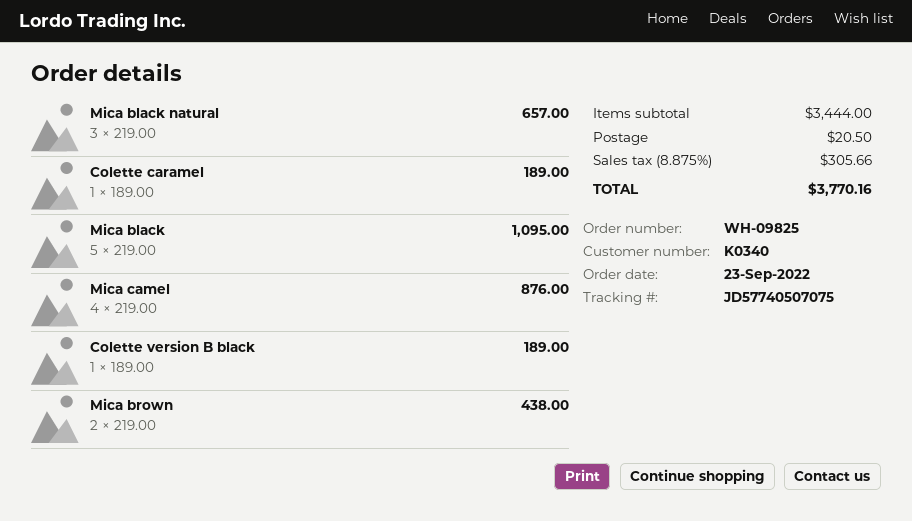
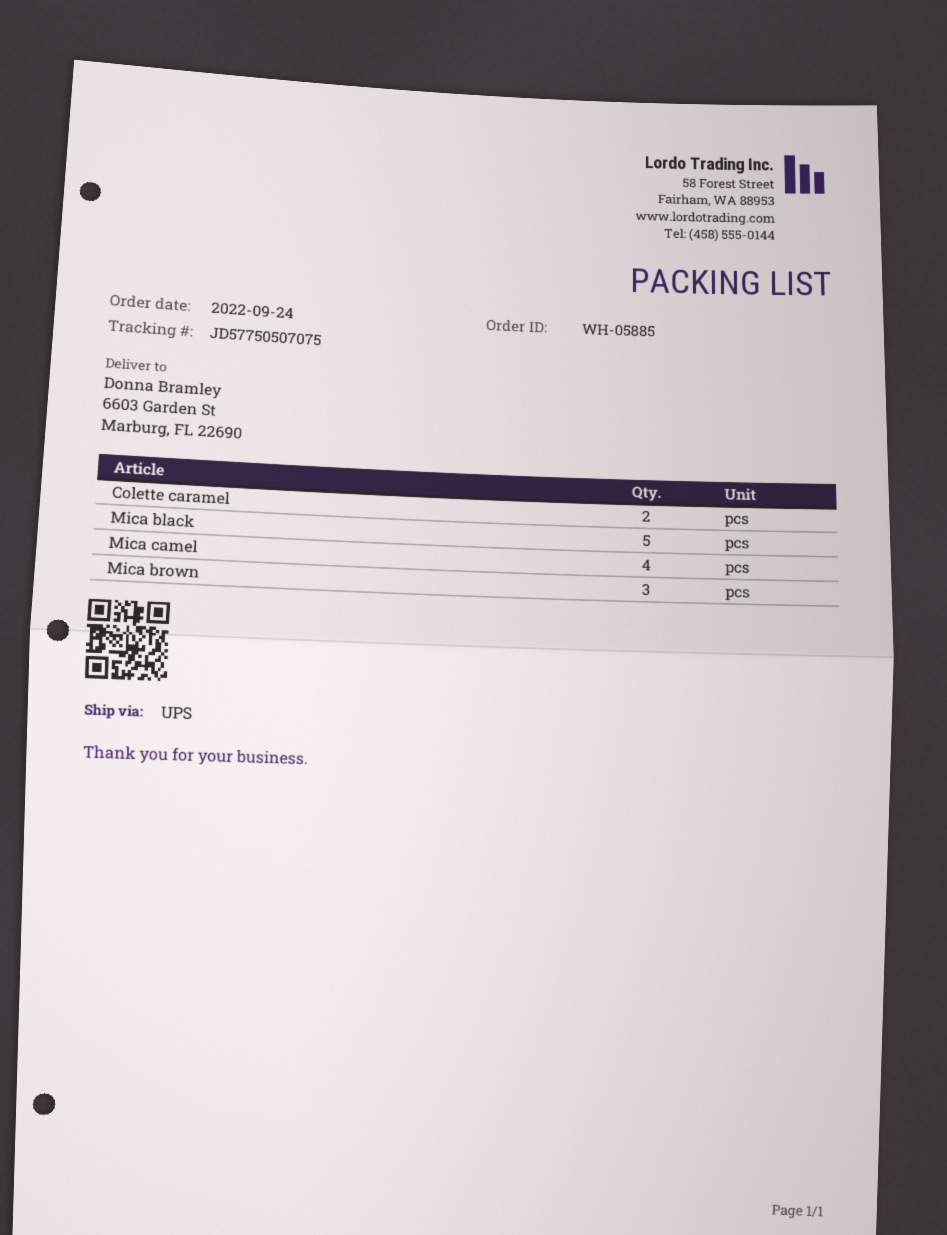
order number: WH-09825 -> WH-05885
order date: 2022-09-23 -> 2022-09-24
tracking number: JD57740507075 -> JD57750507075
Mica black natural: 3 -> none
Colette caramel: 1 -> 2
Colette version B black: 1 -> none
Mica brown: 2 -> 3

